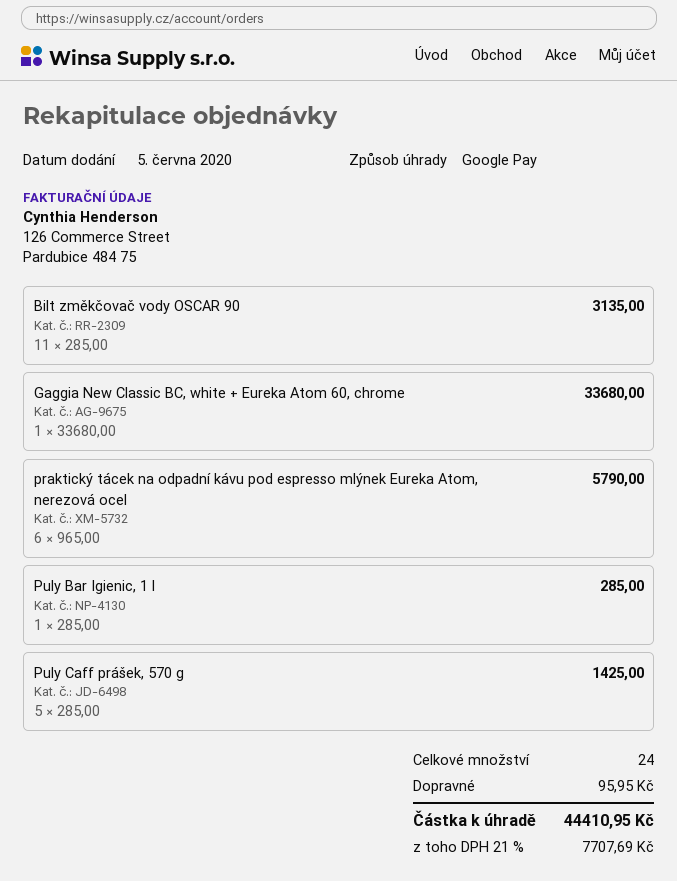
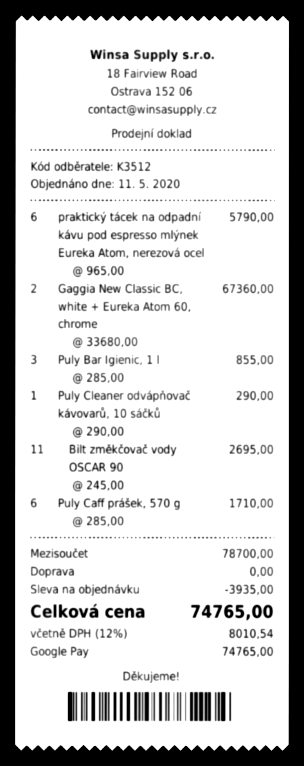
Bilt změkčovač vody OSCAR 90: 11 x 285.00 = 3135.00 -> 11 x 245.00 = 2695.00
Gaggia New Classic BC, white + Eureka Atom 60, chrome: 1 x 33680.00 = 33680.00 -> 2 x 33680.00 = 67360.00
Puly Bar Igienic, 1 l: 1 x 285.00 = 285.00 -> 3 x 285.00 = 855.00
Puly Caff prášek, 570 g: 5 x 285.00 = 1425.00 -> 6 x 285.00 = 1710.00
Puly Cleaner odvápňovač kávovarů, 10 sáčků: none -> 1 x 290.00 = 290.00
discount: none -> 3935.00
shipping: 95.95 -> 0.00
tax: 21% = 7707.69 -> 12% = 8010.54
total: 44410.95 -> 74765.00

